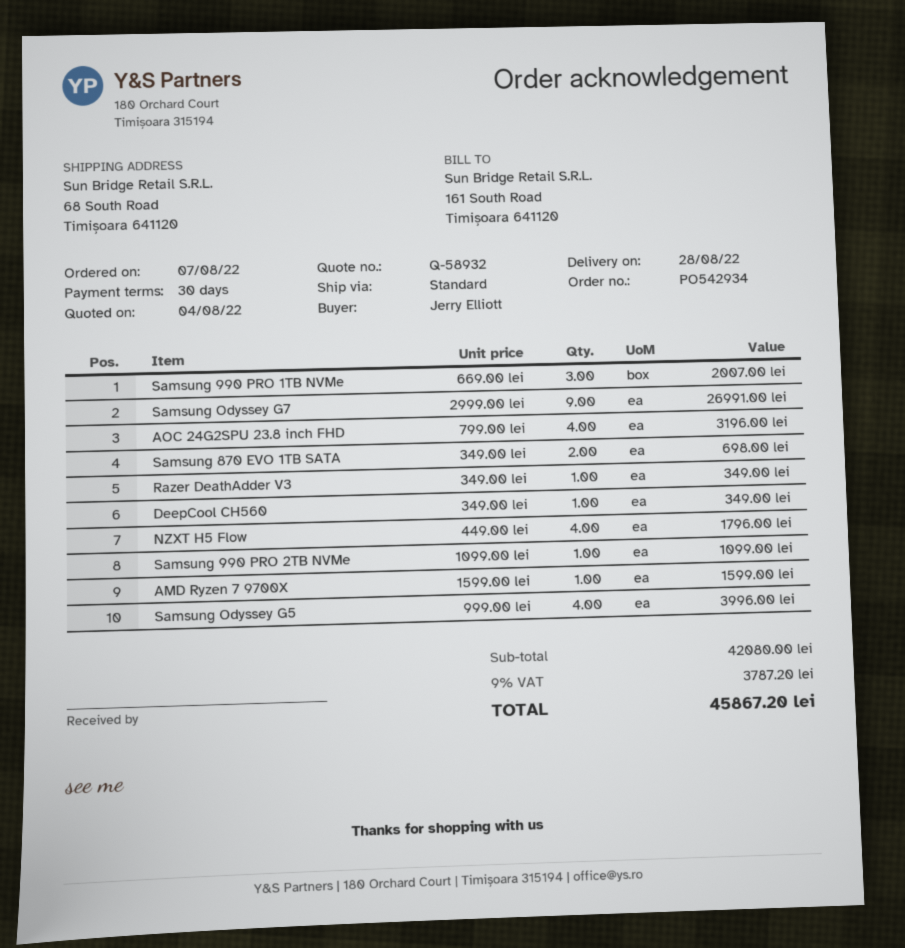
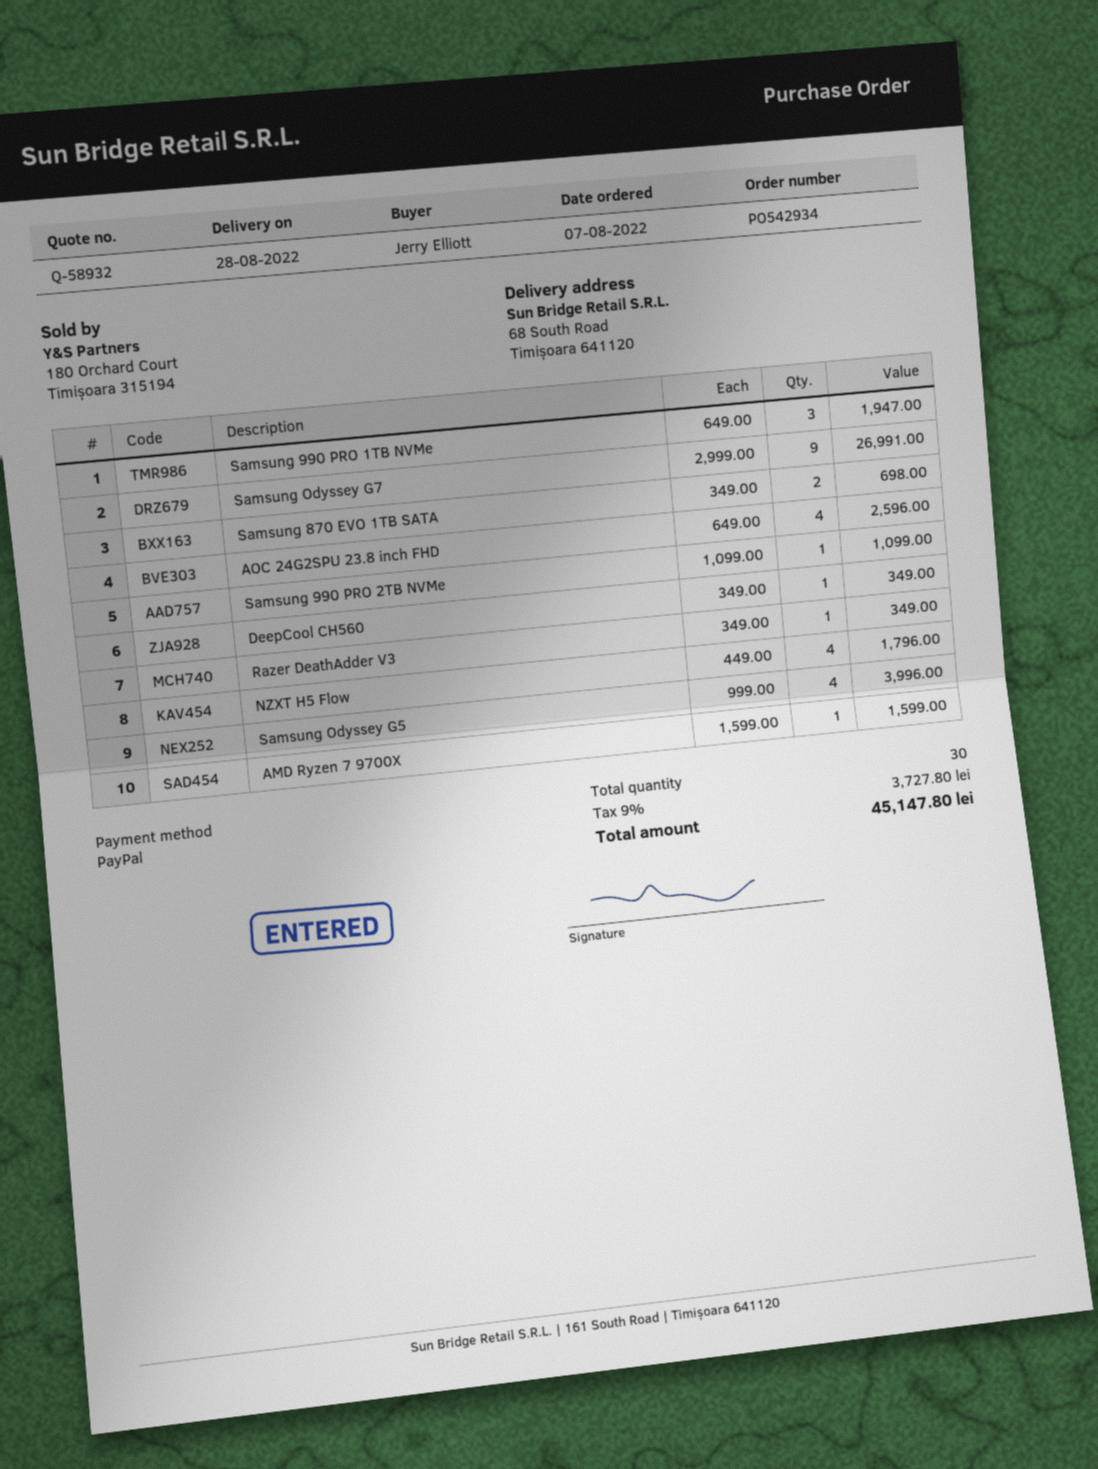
Samsung 990 PRO 1TB NVMe: 3 x 669.00 = 2007.00 -> 3 x 649.00 = 1947.00
AOC 24G2SPU 23.8 inch FHD: 4 x 799.00 = 3196.00 -> 4 x 649.00 = 2596.00
tax: 9% = 3787.20 -> 9% = 3727.80
total: 45867.20 -> 45147.80

